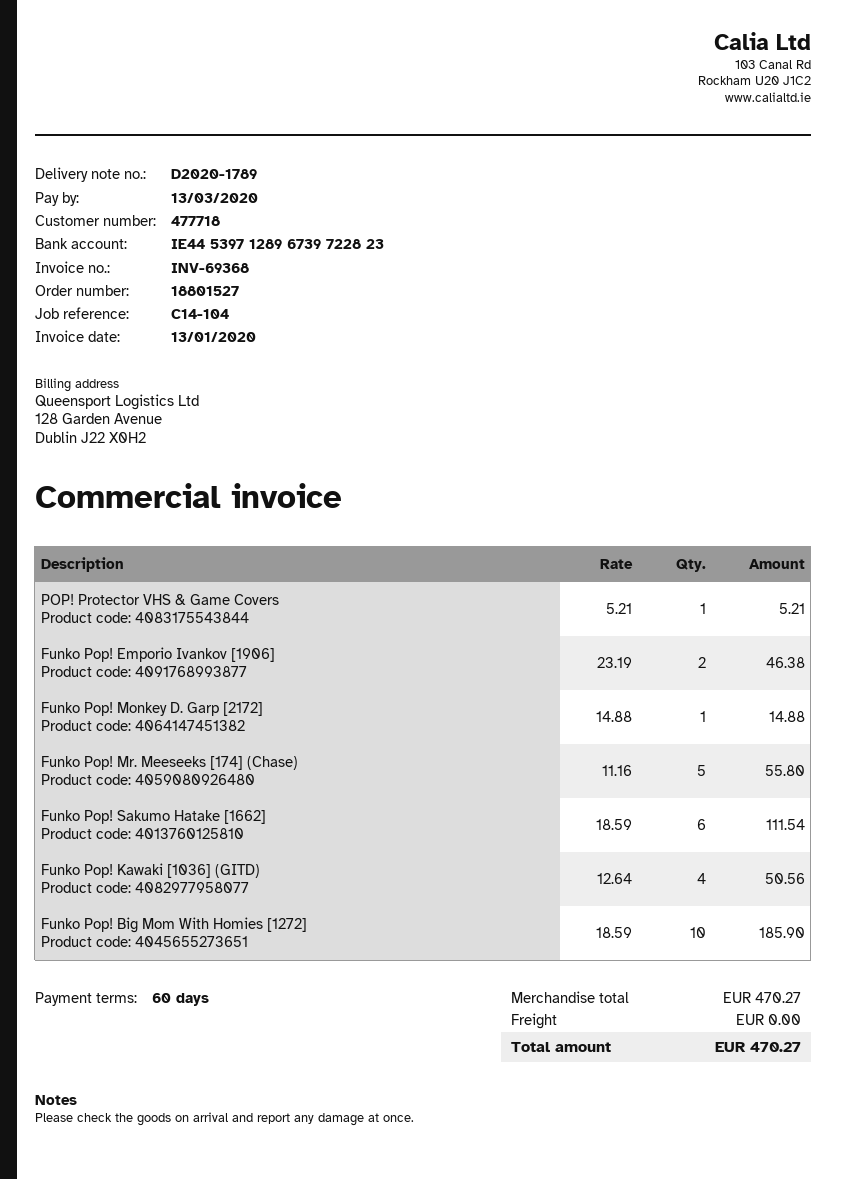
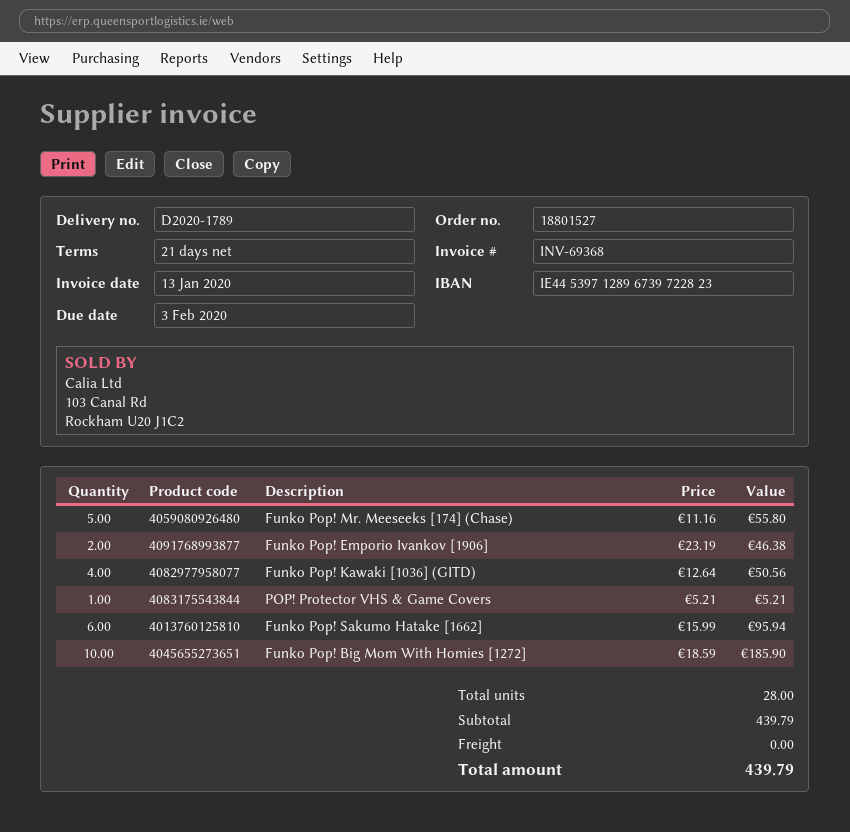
payment terms: 60 days -> 21 days
due date: 2020-03-13 -> 2020-02-03
Funko Pop! Monkey D. Garp [2172]: 1 x 14.88 = 14.88 -> none
Funko Pop! Sakumo Hatake [1662]: 6 x 18.59 = 111.54 -> 6 x 15.99 = 95.94
subtotal: 470.27 -> 439.79
total: 470.27 -> 439.79

